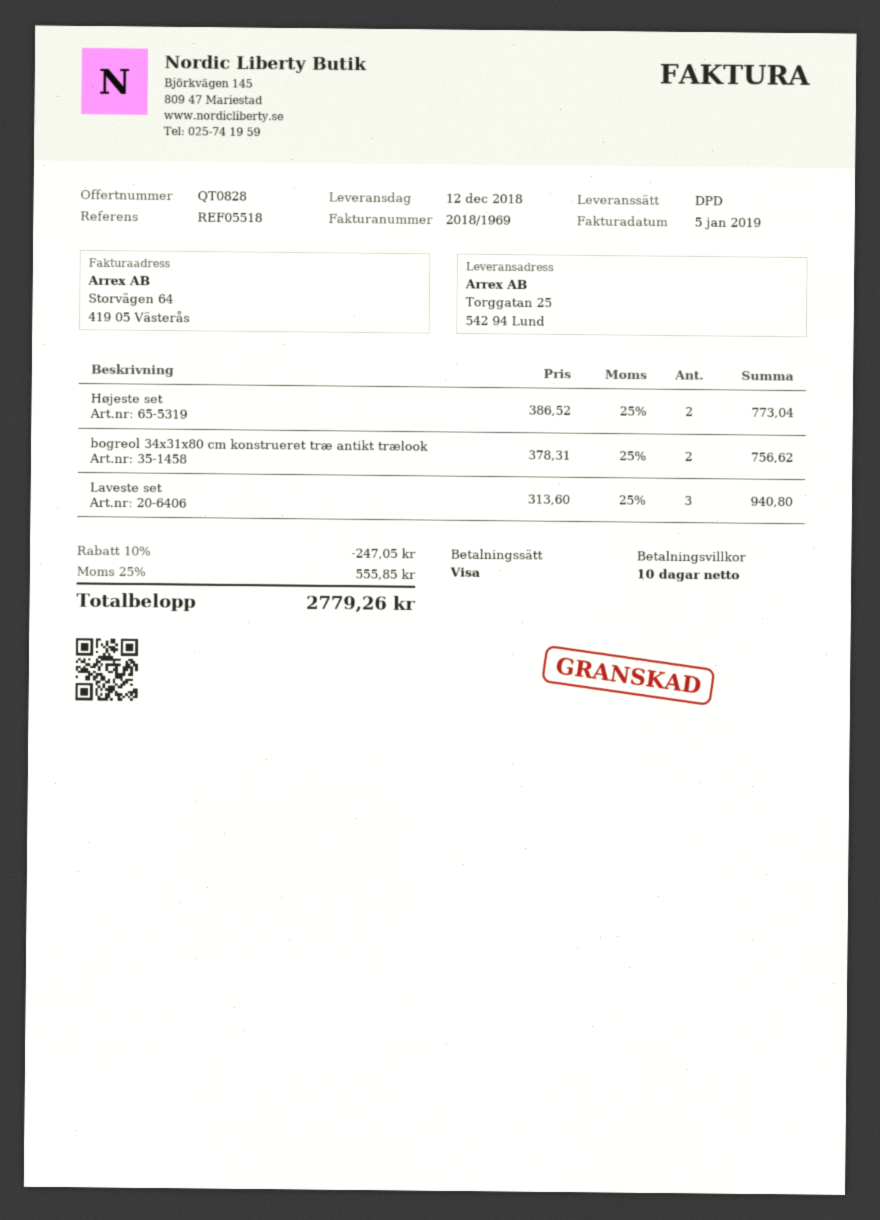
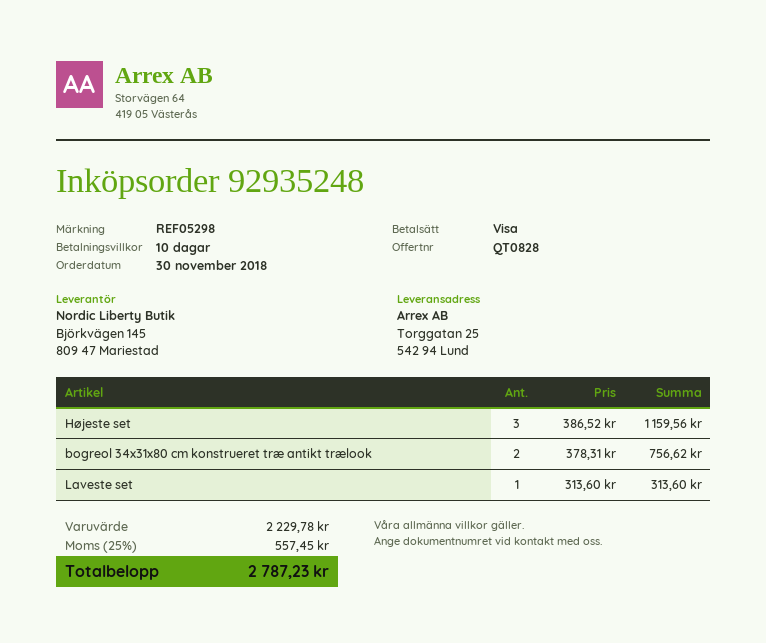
reference: REF05518 -> REF05298
Højeste set: 2 x 386.52 = 773.04 -> 3 x 386.52 = 1159.56
Laveste set: 3 x 313.60 = 940.80 -> 1 x 313.60 = 313.60
discount: 10% = 247.05 -> none
tax: 25% = 555.85 -> 25% = 557.45
total: 2779.26 -> 2787.23

